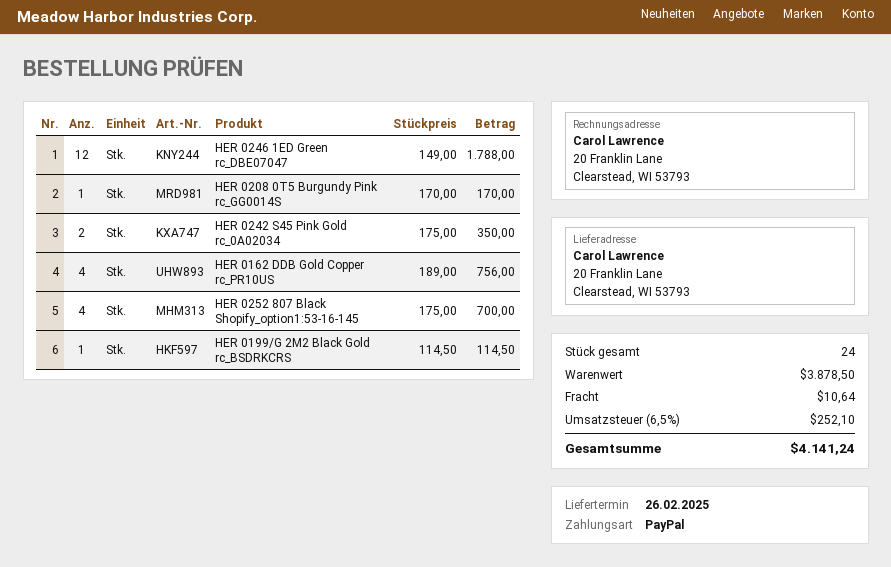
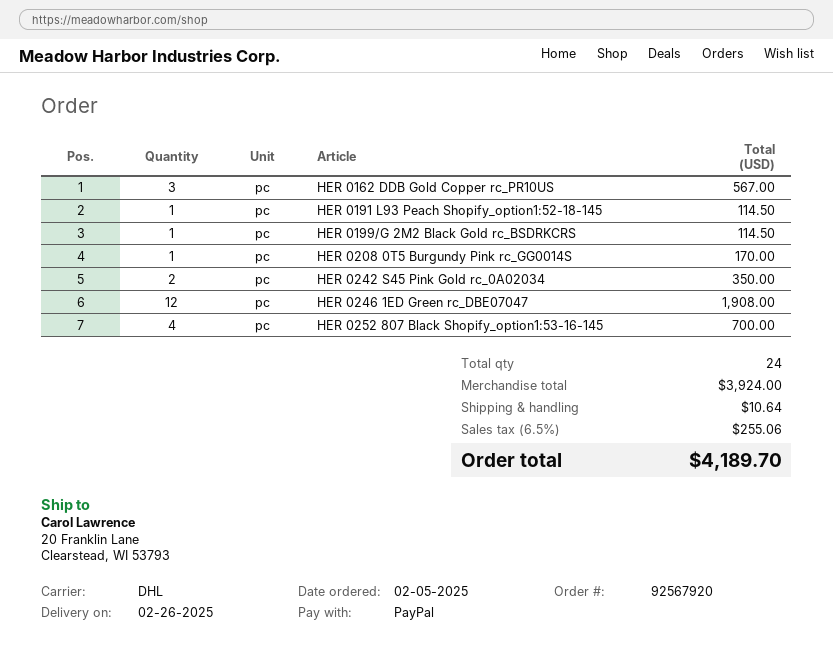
HER 0246 1ED Green rc_DBE07047: 12 for 1788.00 -> 12 for 1908.00
HER 0162 DDB Gold Copper rc_PR10US: 4 for 756.00 -> 3 for 567.00
HER 0191 L93 Peach Shopify_option1:52-18-145: none -> 1 for 114.50
subtotal: 3878.50 -> 3924.00
tax: 6.5% = 252.10 -> 6.5% = 255.06
total: 4141.24 -> 4189.70

